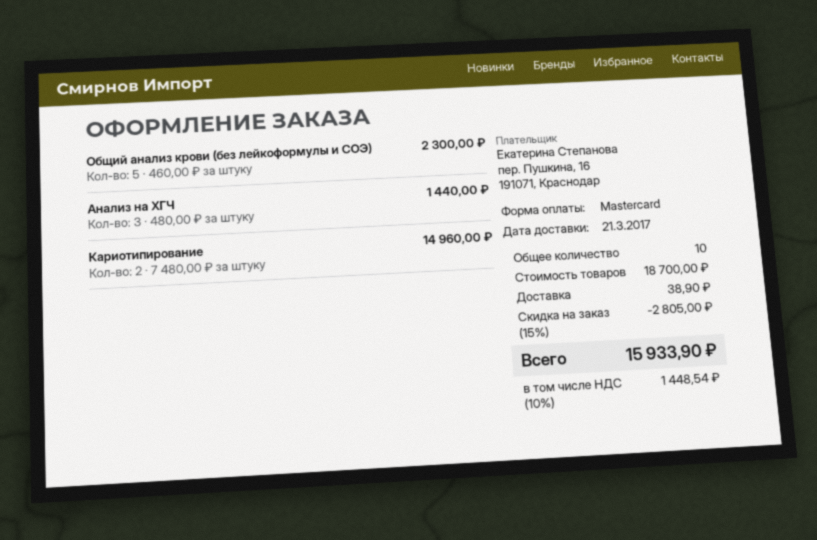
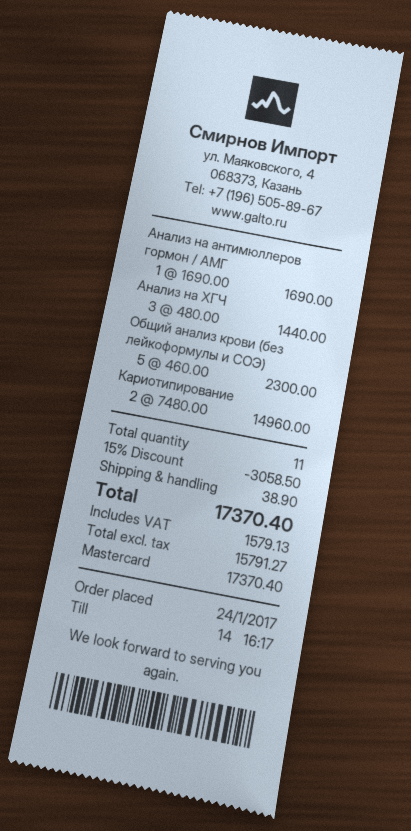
Анализ на антимюллеров гормон / АМГ: none -> 1 x 1690.00 = 1690.00
total quantity: 10 -> 11
discount: 15% = 2805.00 -> 15% = 3058.50
tax: 1448.54 -> 1579.13
total: 15933.90 -> 17370.40

